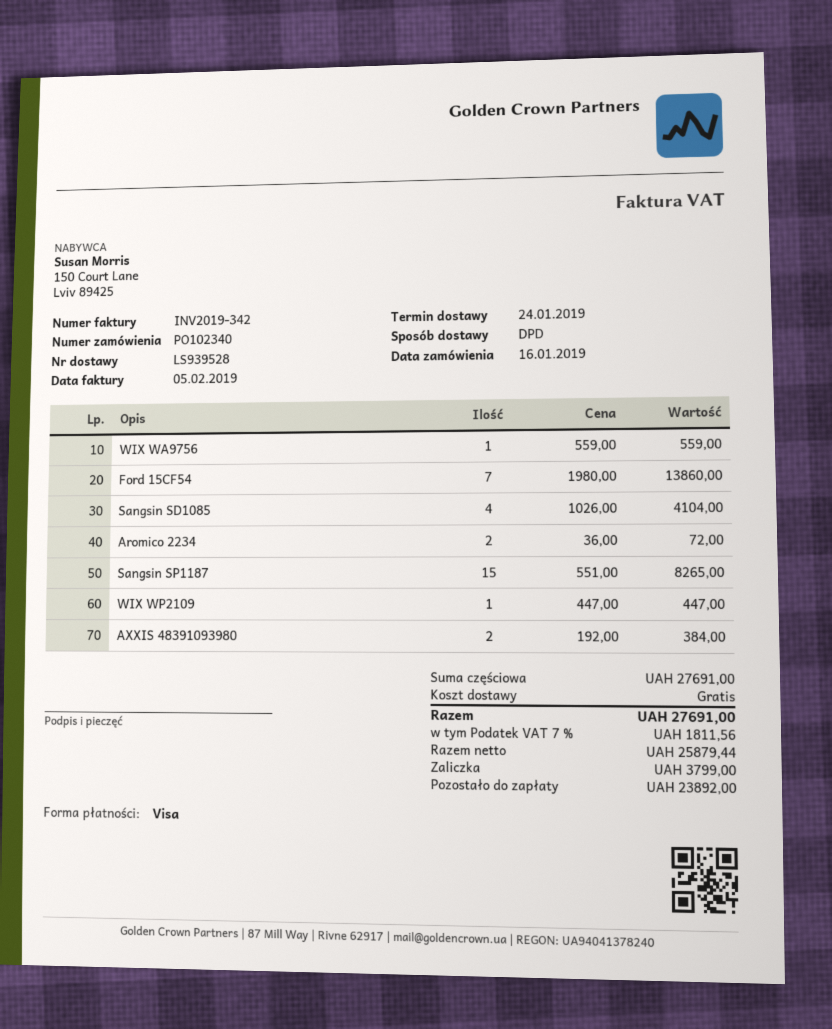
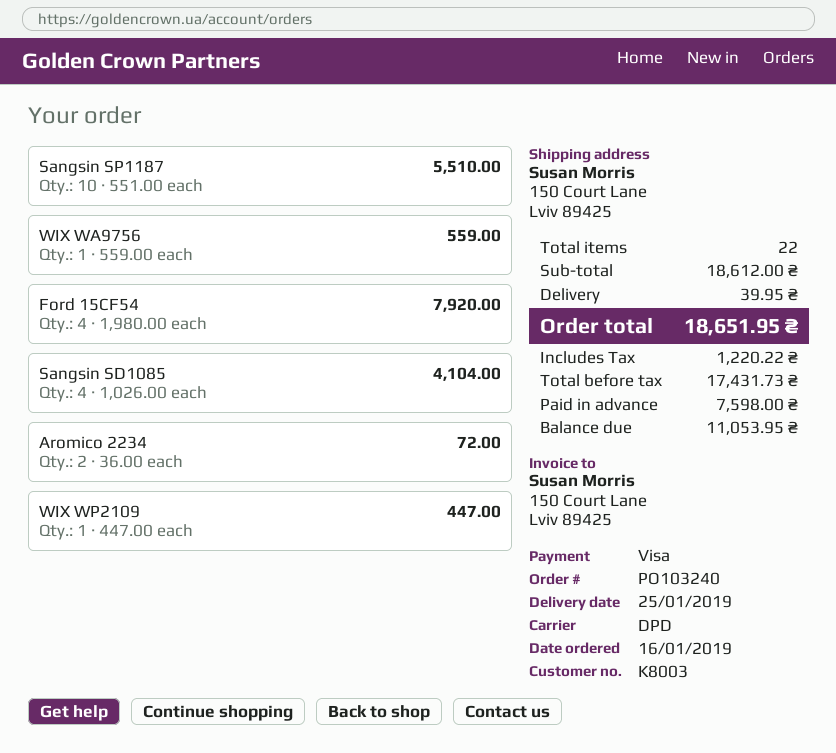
order number: PO102340 -> PO103240
delivery date: 2019-01-24 -> 2019-01-25
Ford 15CF54: 7 x 1980.00 = 13860.00 -> 4 x 1980.00 = 7920.00
Sangsin SP1187: 15 x 551.00 = 8265.00 -> 10 x 551.00 = 5510.00
AXXIS 48391093980: 2 x 192.00 = 384.00 -> none
subtotal: 27691.00 -> 18612.00
shipping: 0.00 -> 39.95
net: 25879.44 -> 17431.73
tax: 1811.56 -> 1220.22
total: 27691.00 -> 18651.95
deposit: 3799.00 -> 7598.00
balance: 23892.00 -> 11053.95

